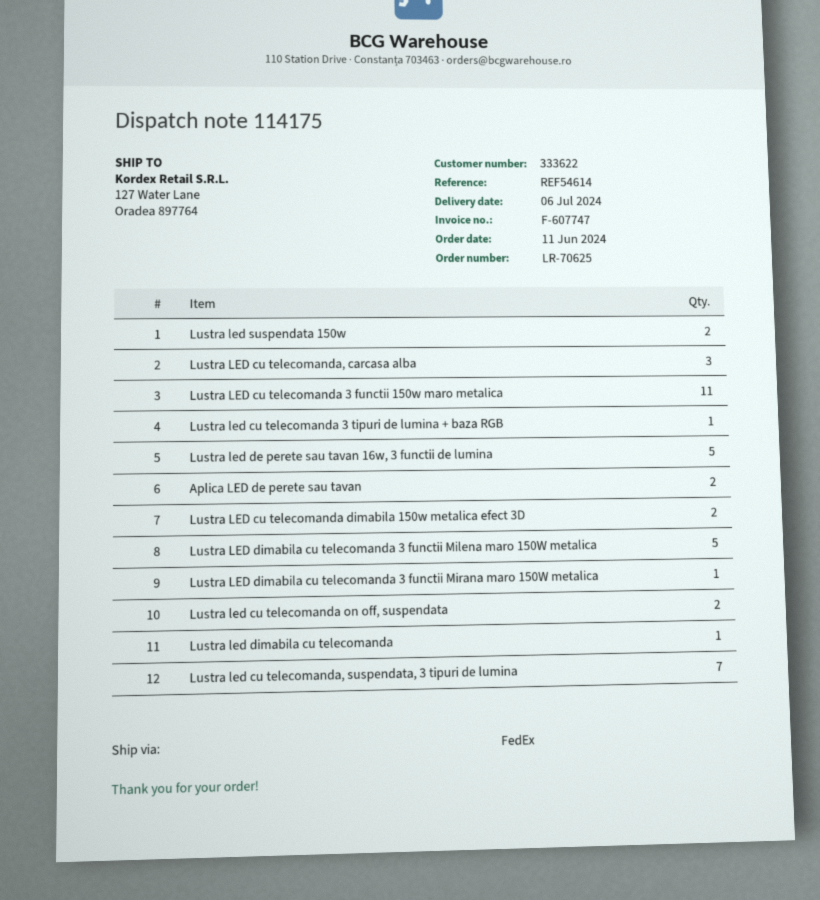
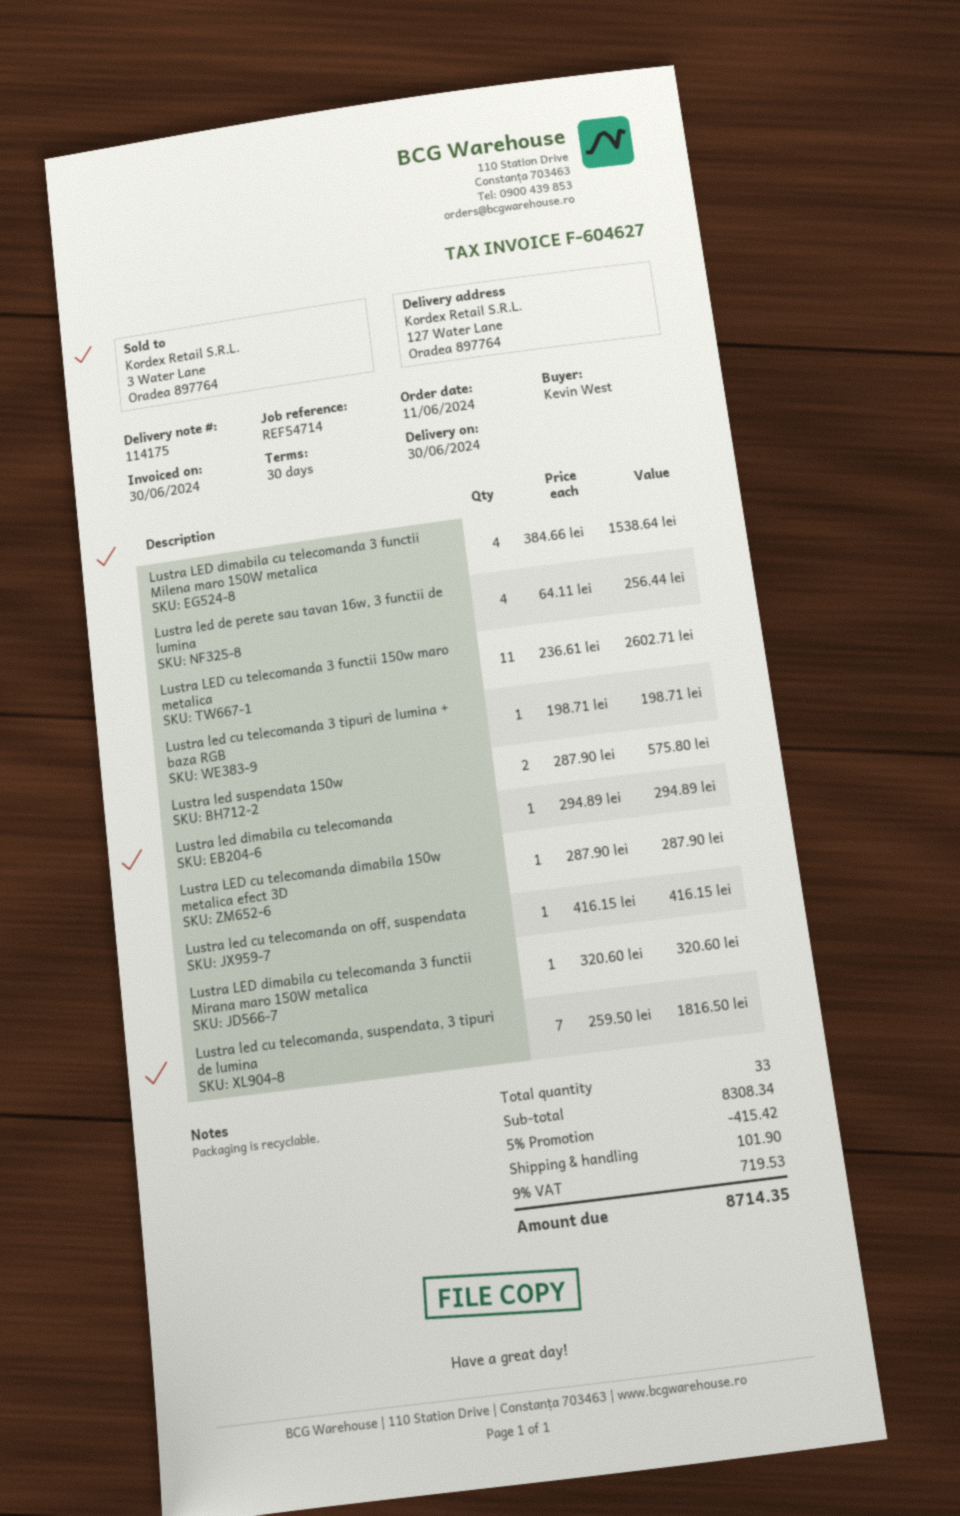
delivery date: 2024-07-06 -> 2024-06-30
invoice number: F-607747 -> F-604627
reference: REF54614 -> REF54714
Lustra LED cu telecomanda, carcasa alba: 3 -> none
Lustra led de perete sau tavan 16w, 3 functii de lumina: 5 -> 4
Aplica LED de perete sau tavan: 2 -> none
Lustra LED cu telecomanda dimabila 150w metalica efect 3D: 2 -> 1
Lustra LED dimabila cu telecomanda 3 functii Milena maro 150W metalica: 5 -> 4
Lustra led cu telecomanda on off, suspendata: 2 -> 1

